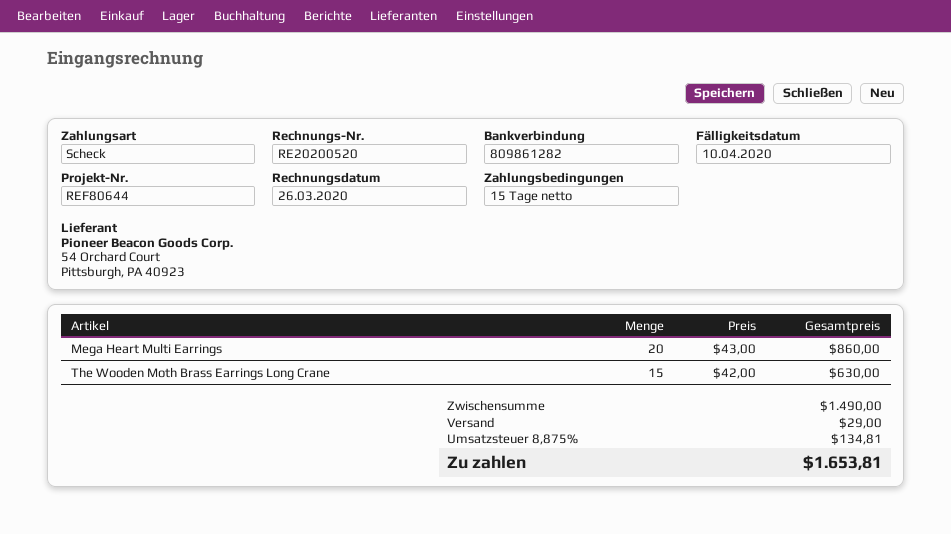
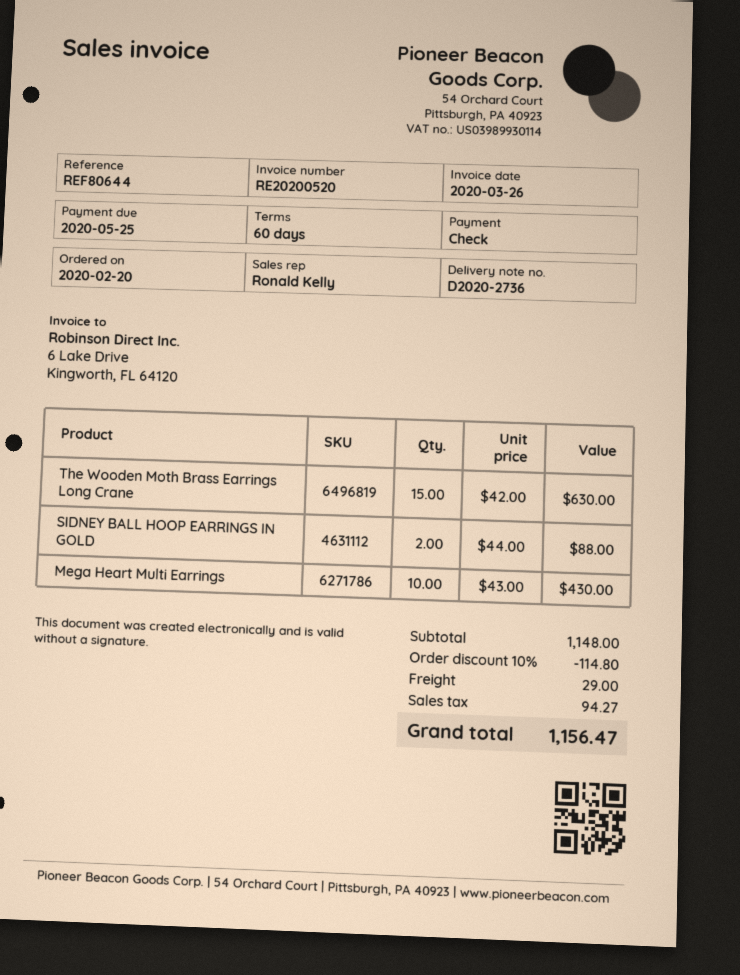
payment terms: 15 days -> 60 days
due date: 2020-04-10 -> 2020-05-25
Mega Heart Multi Earrings: 20 x 43.00 = 860.00 -> 10 x 43.00 = 430.00
SIDNEY BALL HOOP EARRINGS IN GOLD: none -> 2 x 44.00 = 88.00
subtotal: 1490.00 -> 1148.00
discount: none -> 10% = 114.80
tax: 134.81 -> 94.27
total: 1653.81 -> 1156.47

